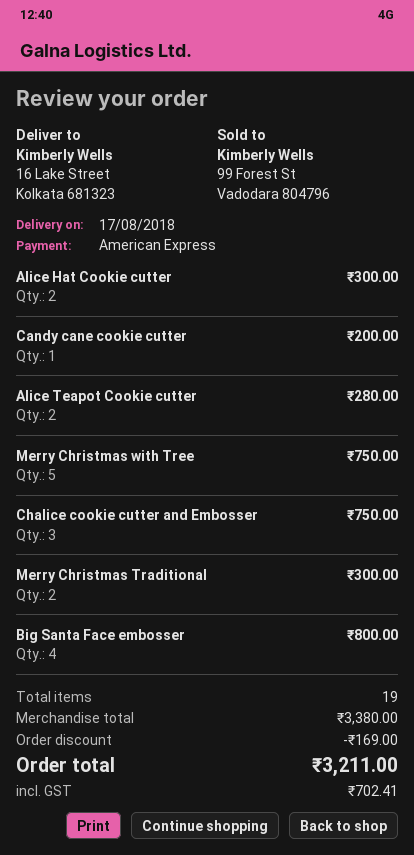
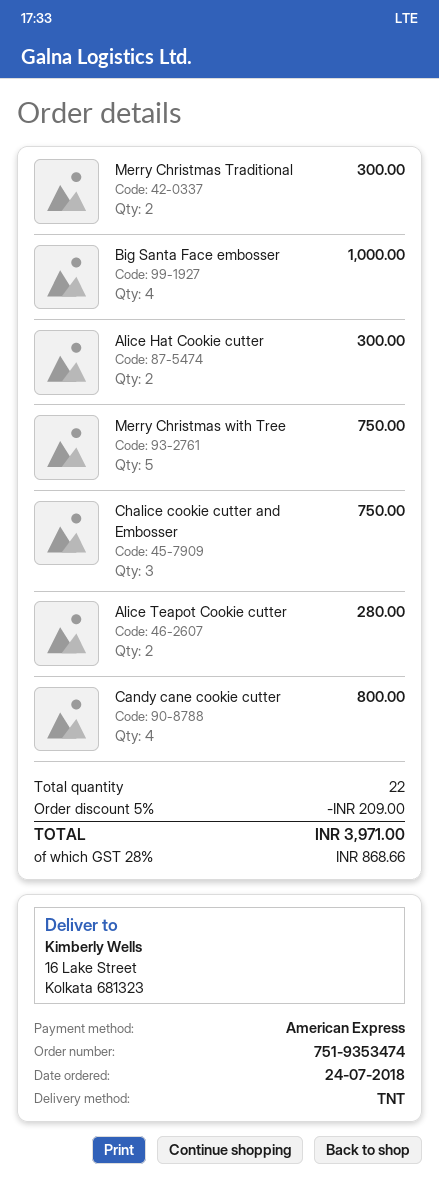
Candy cane cookie cutter: 1 for 200.00 -> 4 for 800.00
Big Santa Face embosser: 4 for 800.00 -> 4 for 1000.00
total quantity: 19 -> 22
discount: 169.00 -> 209.00
tax: 702.41 -> 868.66
total: 3211.00 -> 3971.00

